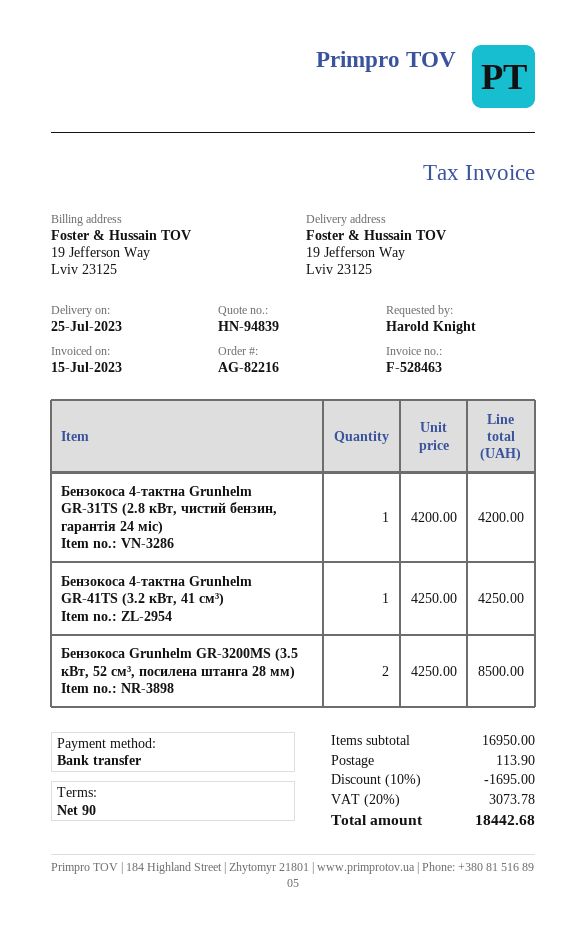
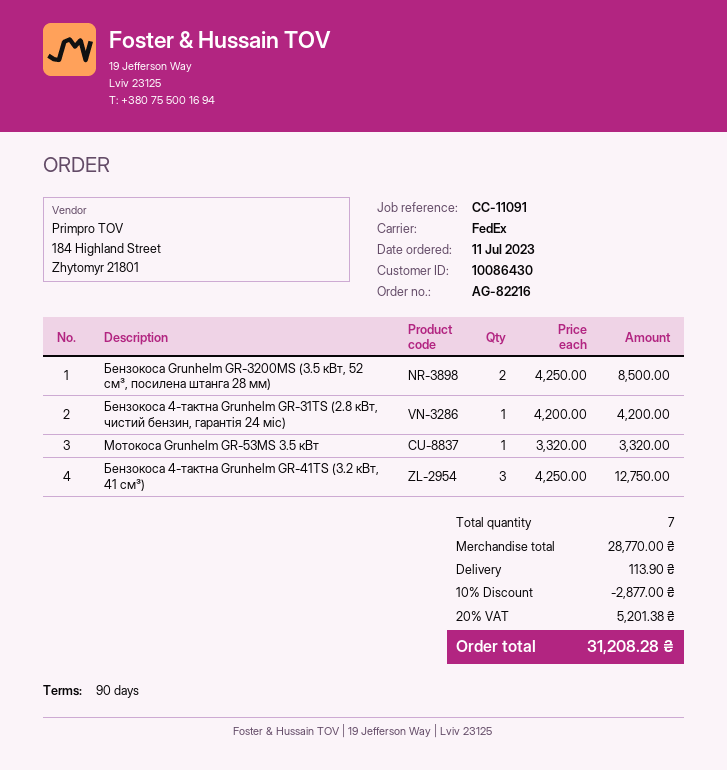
Бензокоса 4-тактна Grunhelm GR-41TS (3.2 кВт, 41 см³): 1 x 4250.00 = 4250.00 -> 3 x 4250.00 = 12750.00
Мотокоса Grunhelm GR-53MS 3.5 кВт: none -> 1 x 3320.00 = 3320.00
subtotal: 16950.00 -> 28770.00
discount: 10% = 1695.00 -> 10% = 2877.00
tax: 20% = 3073.78 -> 20% = 5201.38
total: 18442.68 -> 31208.28

